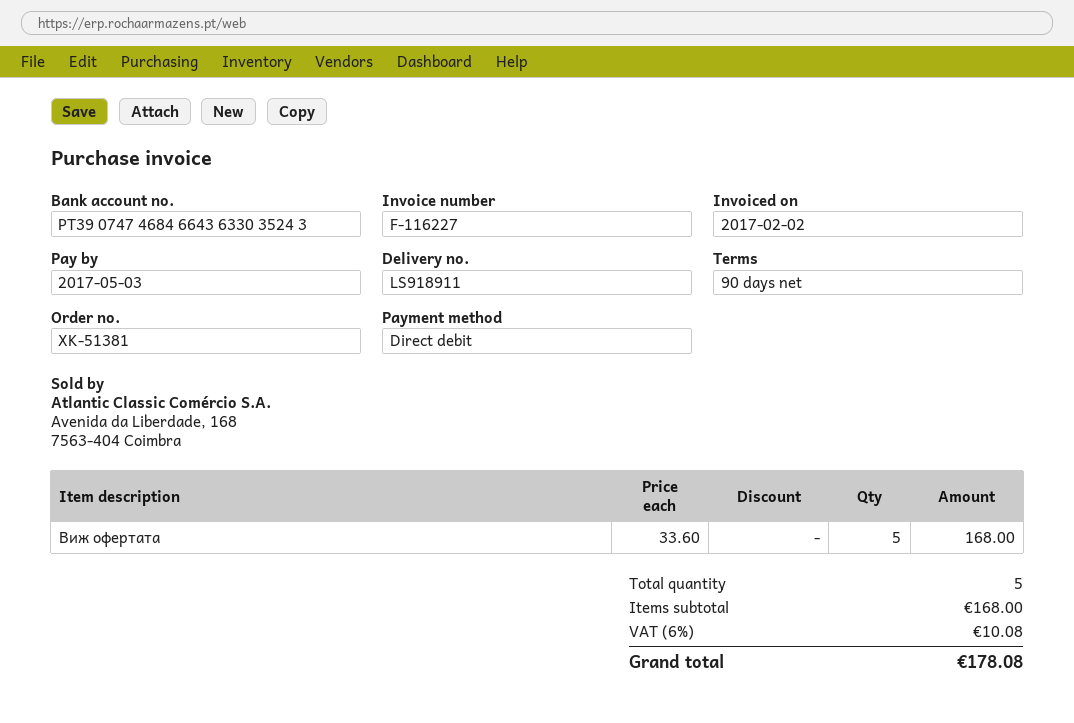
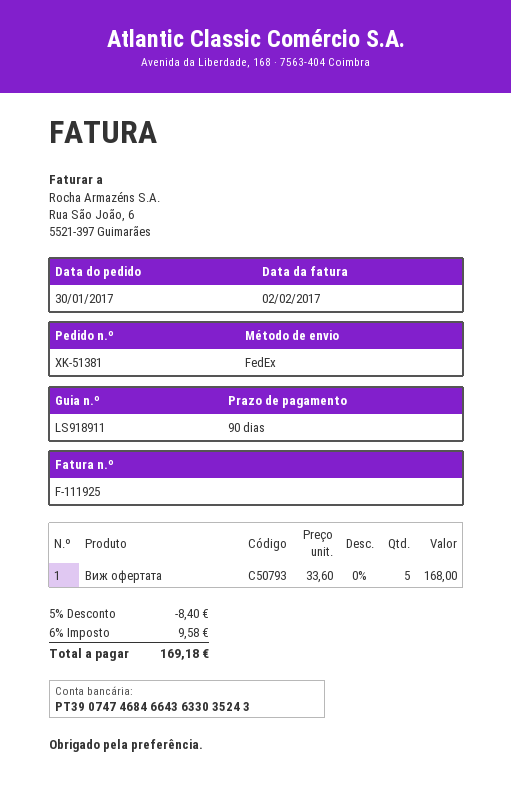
invoice number: F-116227 -> F-111925
discount: none -> 5% = 8.40
tax: 6% = 10.08 -> 6% = 9.58
total: 178.08 -> 169.18

